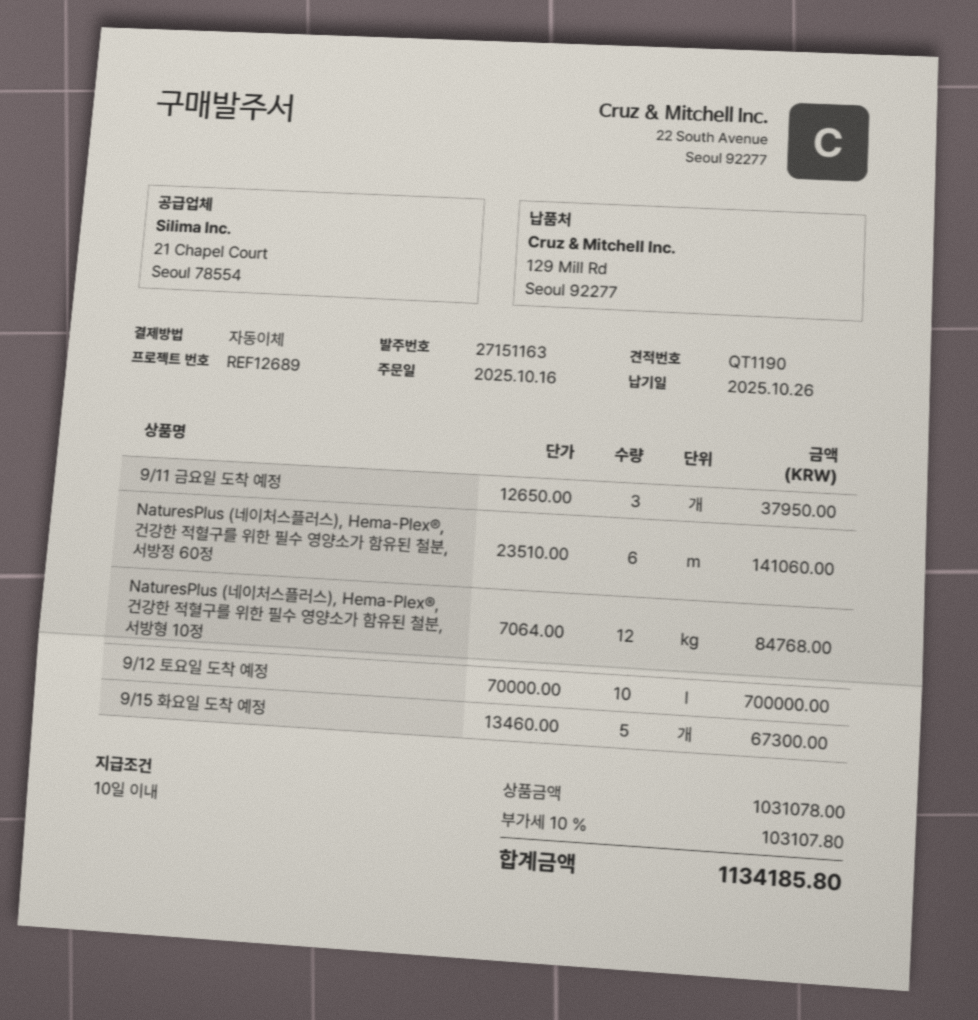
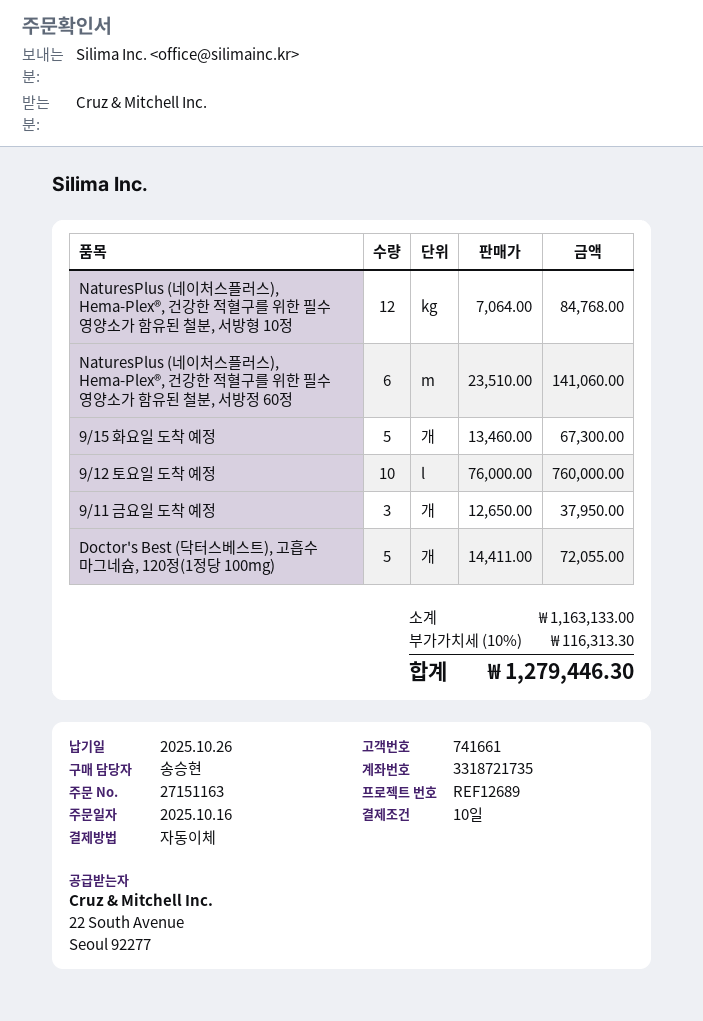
9/12 토요일 도착 예정: 10 x 70000.00 = 700000.00 -> 10 x 76000.00 = 760000.00
Doctor's Best (닥터스베스트), 고흡수 마그네슘, 120정(1정당 100mg): none -> 5 x 14411.00 = 72055.00
subtotal: 1031078.00 -> 1163133.00
tax: 10% = 103107.80 -> 10% = 116313.30
total: 1134185.80 -> 1279446.30

